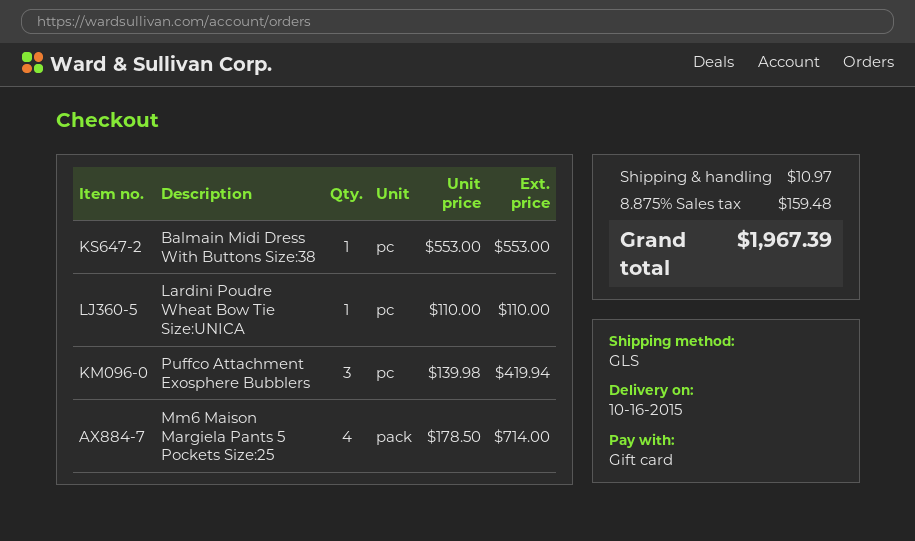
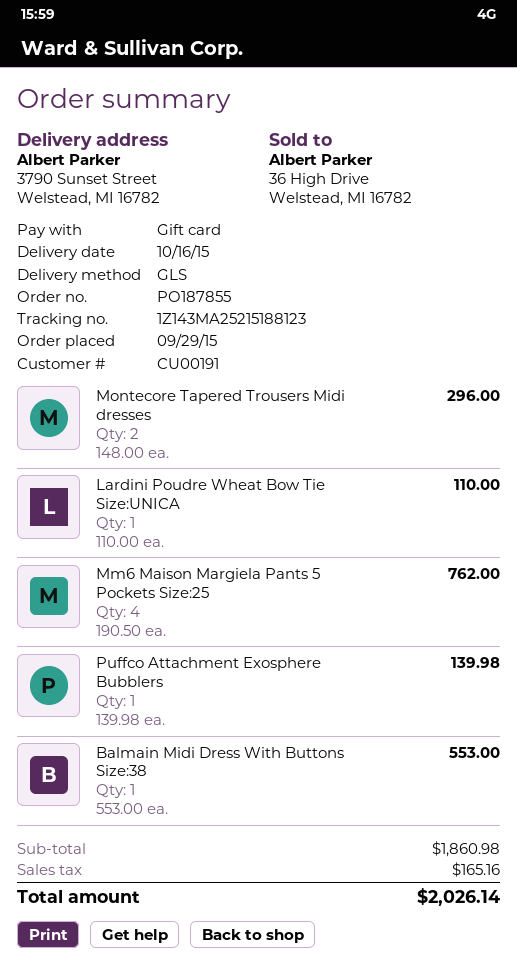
Puffco Attachment Exosphere Bubblers: 3 x 139.98 = 419.94 -> 1 x 139.98 = 139.98
Mm6 Maison Margiela Pants 5 Pockets Size:25: 4 x 178.50 = 714.00 -> 4 x 190.50 = 762.00
Montecore Tapered Trousers Midi dresses: none -> 2 x 148.00 = 296.00
shipping: 10.97 -> none
tax: 159.48 -> 165.16
total: 1967.39 -> 2026.14

